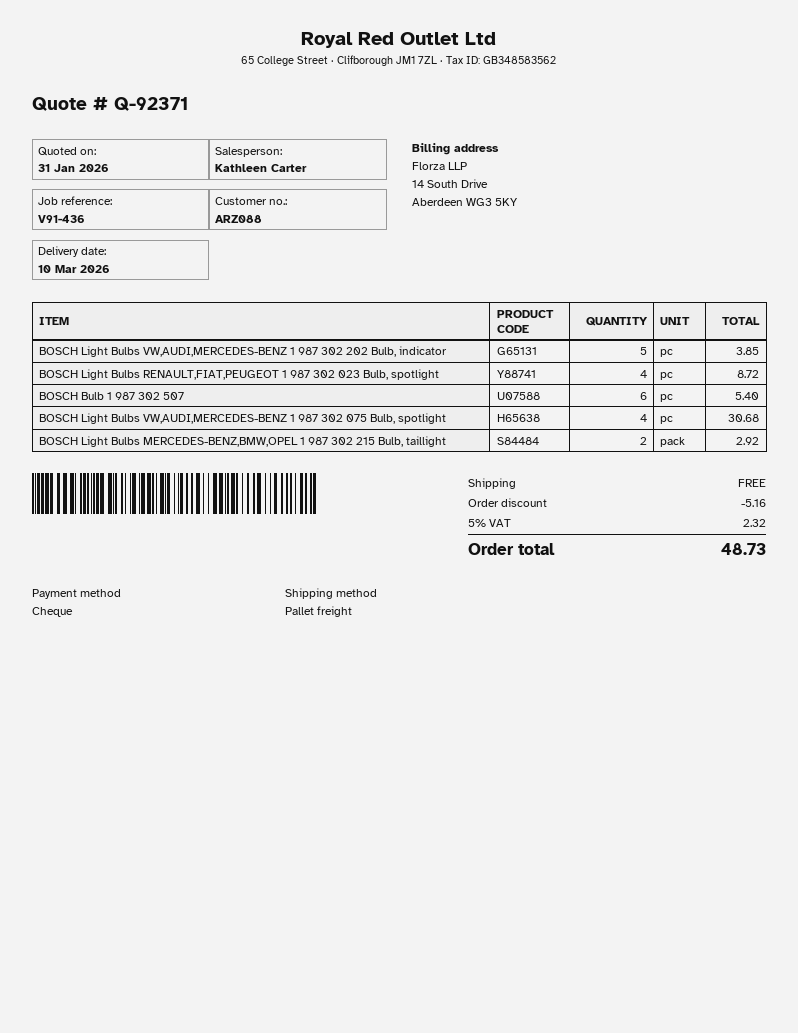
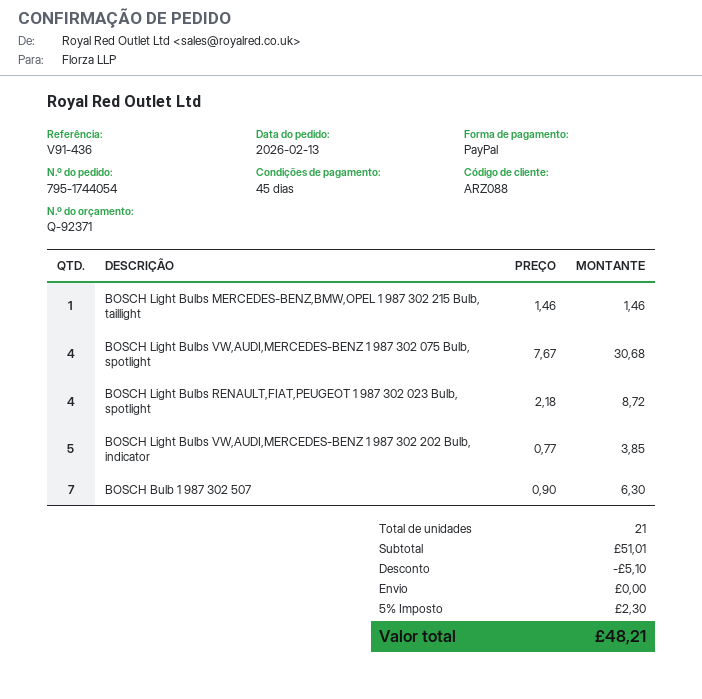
payment method: cheque -> PayPal
BOSCH Bulb 1 987 302 507: 6 for 5.40 -> 7 for 6.30
BOSCH Light Bulbs MERCEDES-BENZ,BMW,OPEL 1 987 302 215 Bulb, taillight: 2 for 2.92 -> 1 for 1.46
discount: 5.16 -> 5.10
tax: 5% = 2.32 -> 5% = 2.30
total: 48.73 -> 48.21

